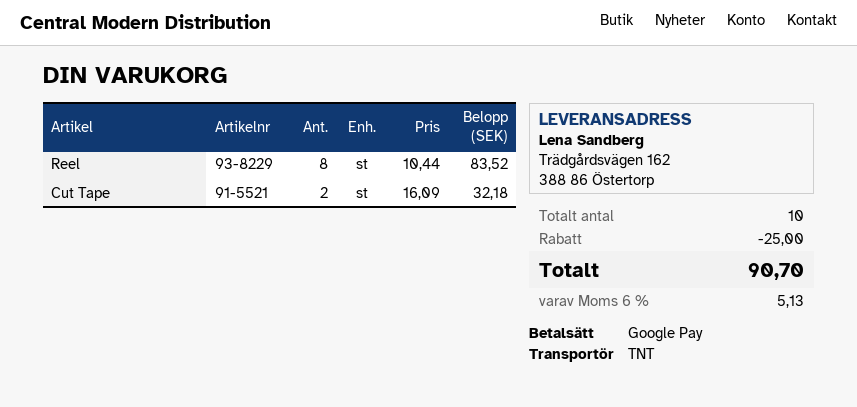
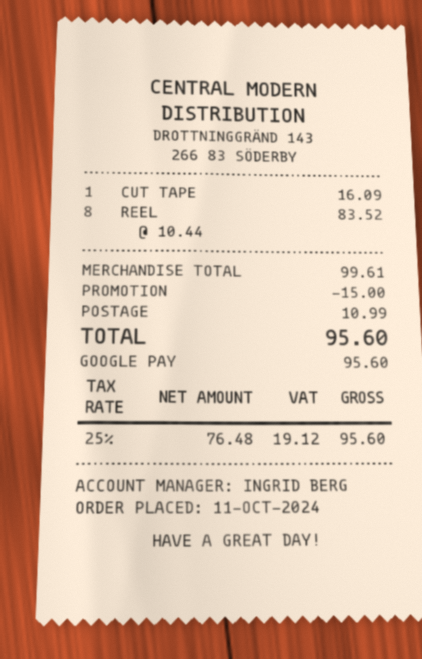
Cut Tape: 2 x 16.09 = 32.18 -> 1 x 16.09 = 16.09
discount: 25.00 -> 15.00
shipping: none -> 10.99
tax: 6% = 5.13 -> 25% = 19.12
total: 90.70 -> 95.60

